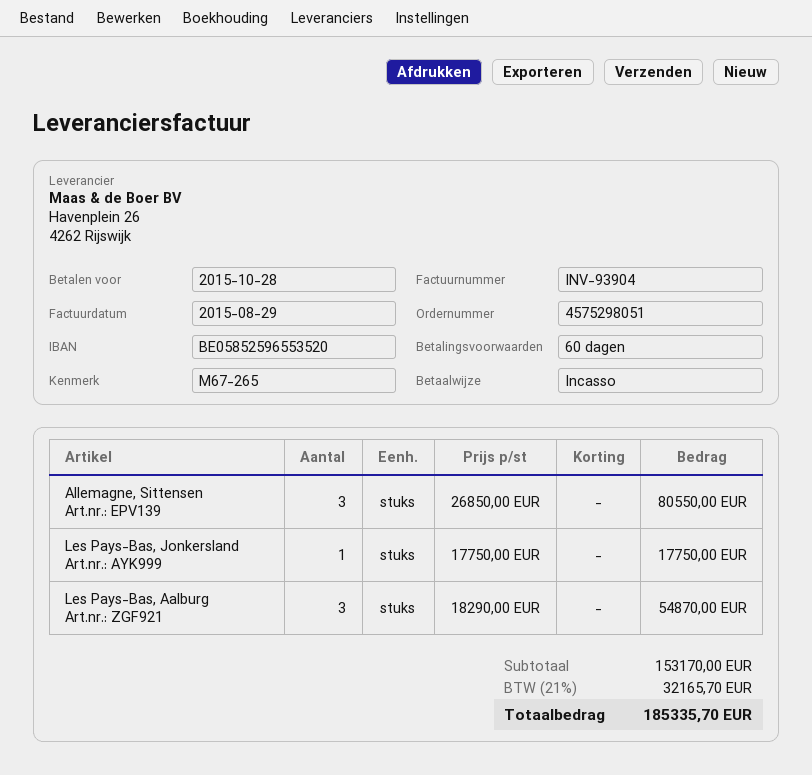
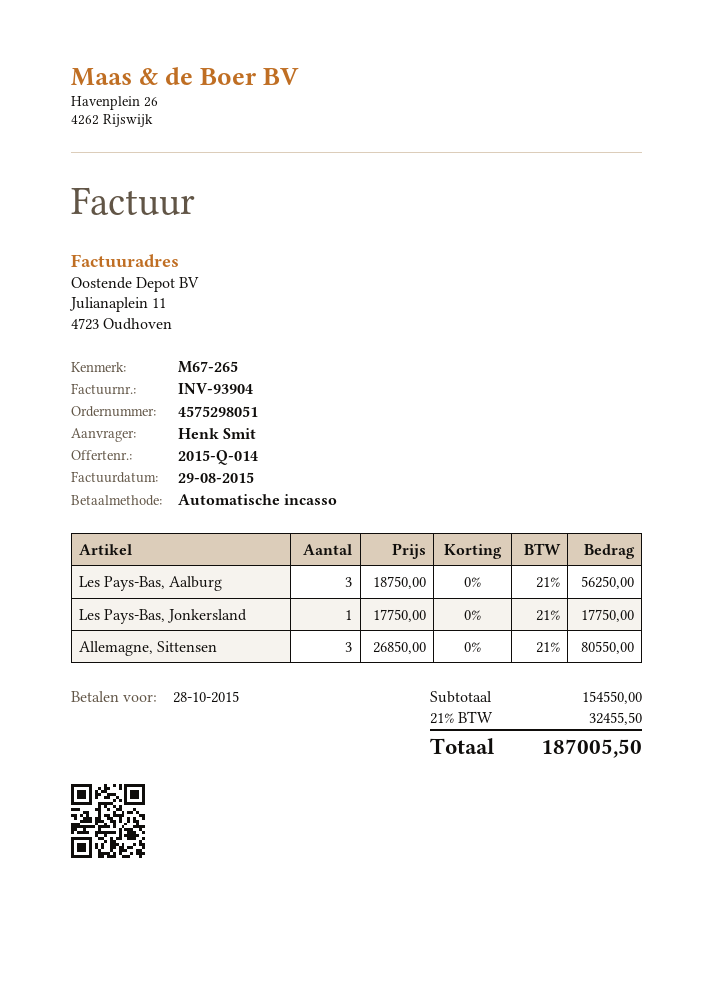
Les Pays-Bas, Aalburg: 3 x 18290.00 = 54870.00 -> 3 x 18750.00 = 56250.00
subtotal: 153170.00 -> 154550.00
tax: 21% = 32165.70 -> 21% = 32455.50
total: 185335.70 -> 187005.50

